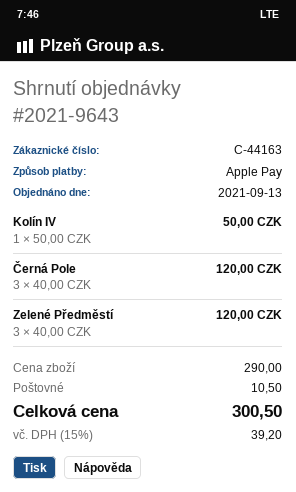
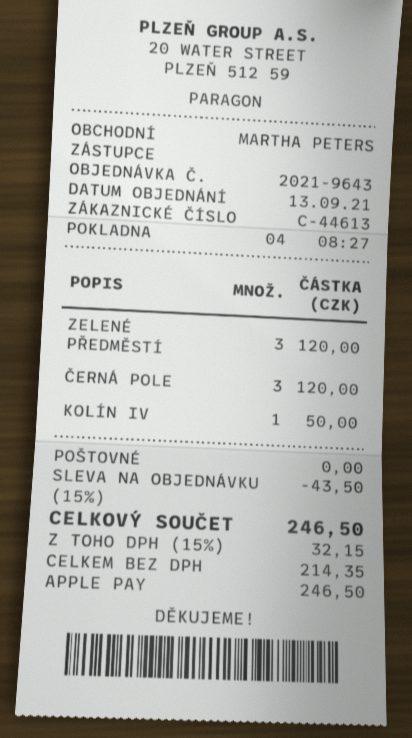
customer number: C-44163 -> C-44613
discount: none -> 15% = 43.50
shipping: 10.50 -> 0.00
tax: 15% = 39.20 -> 15% = 32.15
total: 300.50 -> 246.50

